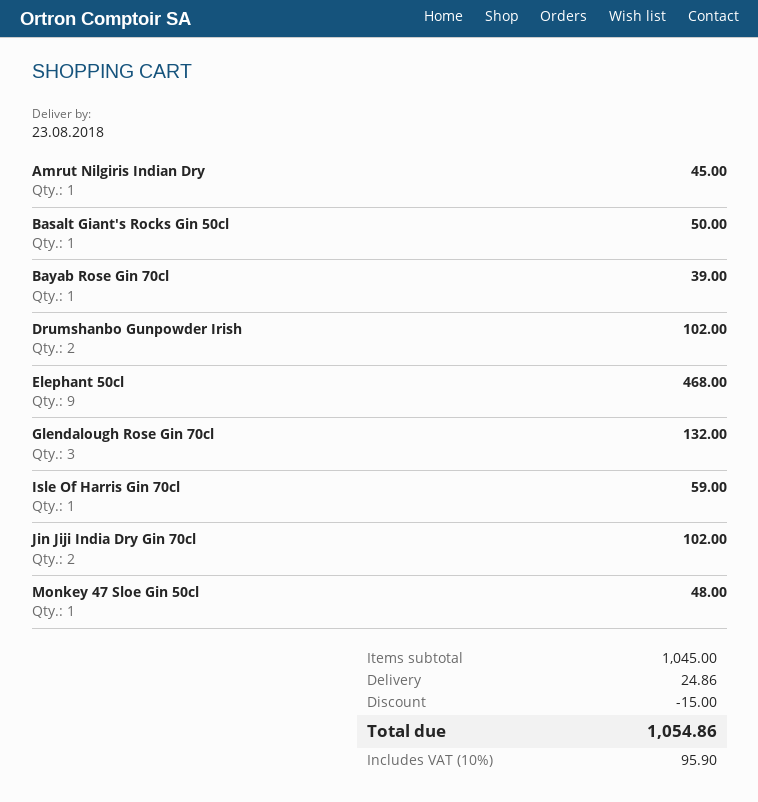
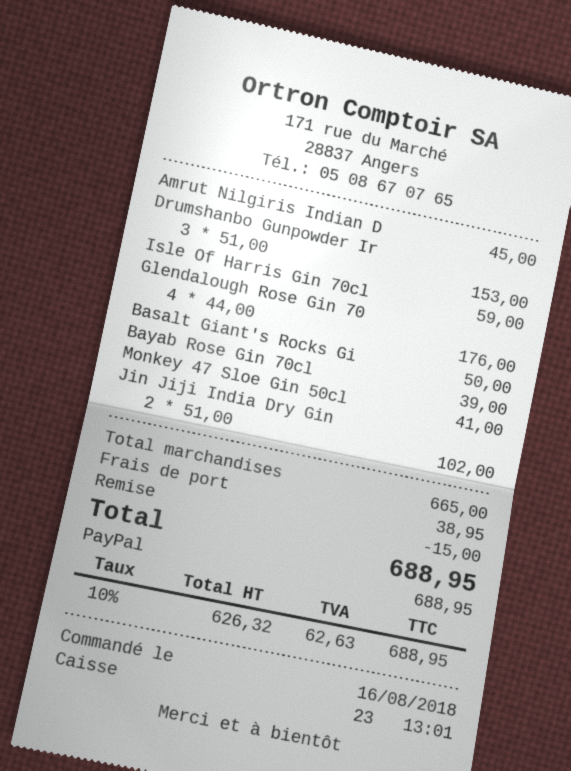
Drumshanbo Gunpowder Irish: 2 for 102.00 -> 3 for 153.00
Elephant 50cl: 9 for 468.00 -> none
Glendalough Rose Gin 70cl: 3 for 132.00 -> 4 for 176.00
Monkey 47 Sloe Gin 50cl: 1 for 48.00 -> 1 for 41.00
subtotal: 1045.00 -> 665.00
shipping: 24.86 -> 38.95
tax: 10% = 95.90 -> 10% = 62.63
total: 1054.86 -> 688.95

